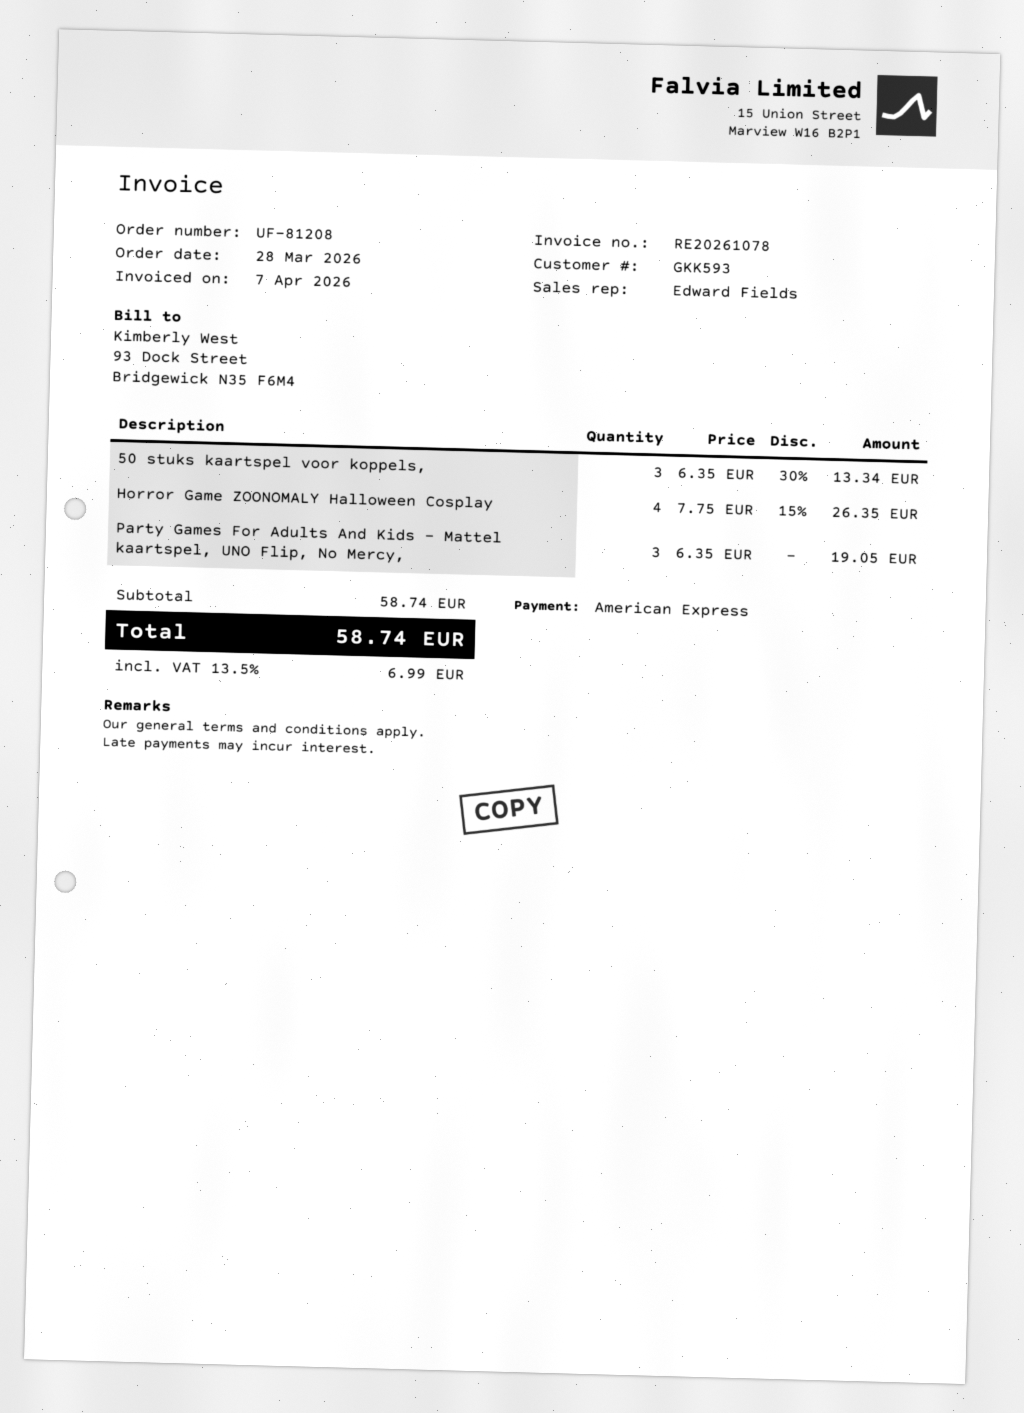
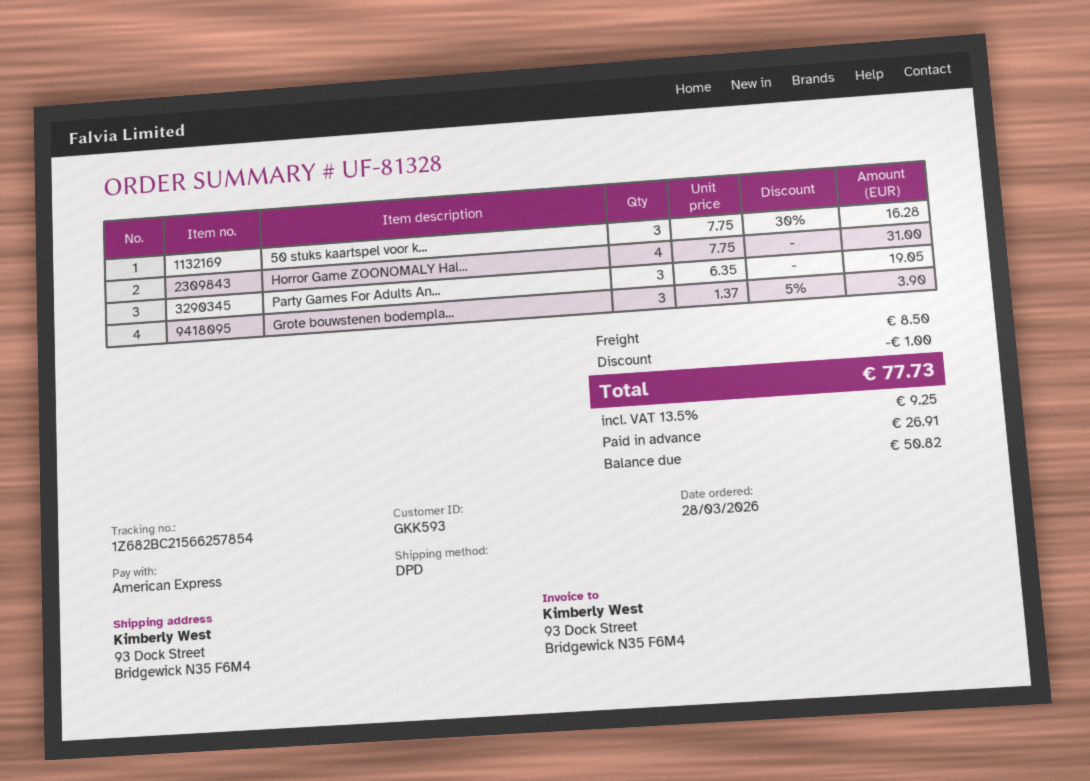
order number: UF-81208 -> UF-81328
50 stuks kaartspel voor koppels,: 3 x 6.35 - 30% = 13.34 -> 3 x 7.75 - 30% = 16.28
Horror Game ZOONOMALY Halloween Cosplay: 4 x 7.75 - 15% = 26.35 -> 4 x 7.75 = 31.00
Grote bouwstenen bodempla...: none -> 3 x 1.37 - 5% = 3.90
discount: none -> 1.00
shipping: none -> 8.50
tax: 13.5% = 6.99 -> 13.5% = 9.25
total: 58.74 -> 77.73

